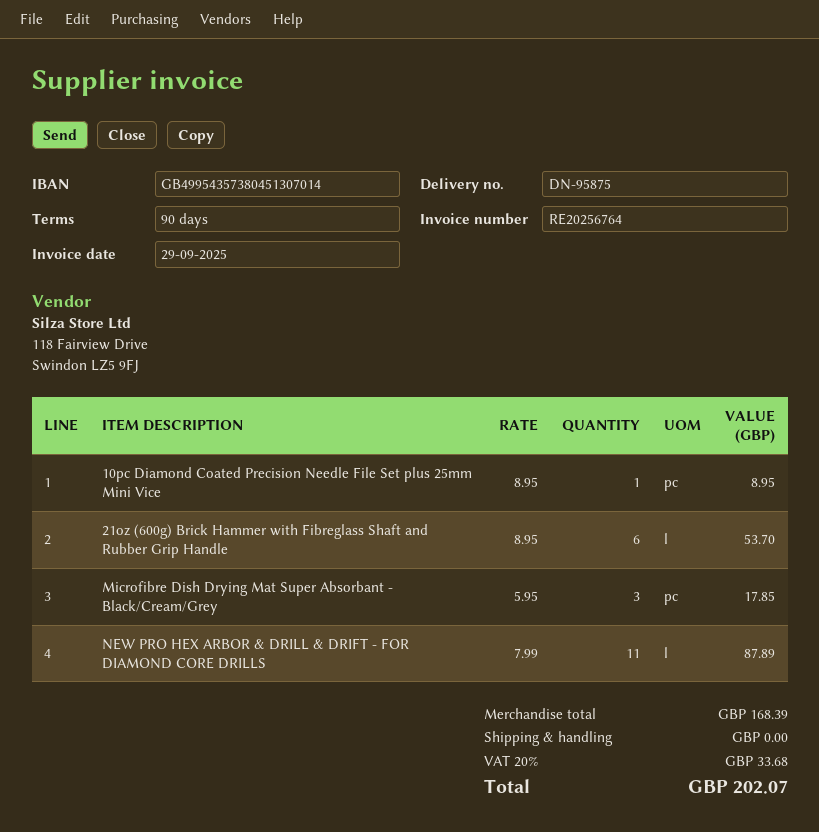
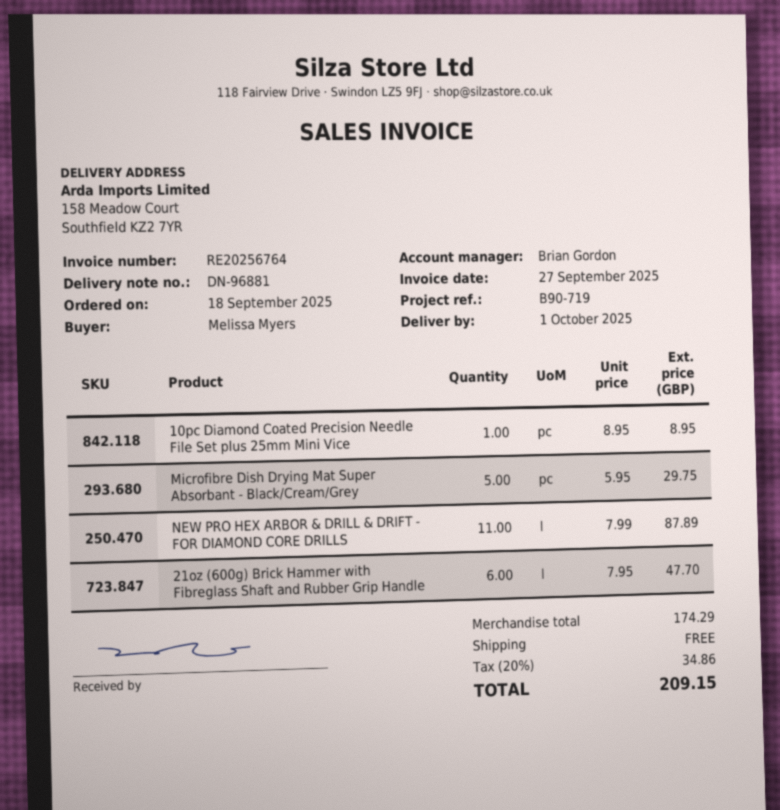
delivery note number: DN-95875 -> DN-96881
invoice date: 2025-09-29 -> 2025-09-27
21oz (600g) Brick Hammer with Fibreglass Shaft and Rubber Grip Handle: 6 x 8.95 = 53.70 -> 6 x 7.95 = 47.70
Microfibre Dish Drying Mat Super Absorbant - Black/Cream/Grey: 3 x 5.95 = 17.85 -> 5 x 5.95 = 29.75
subtotal: 168.39 -> 174.29
tax: 20% = 33.68 -> 20% = 34.86
total: 202.07 -> 209.15

